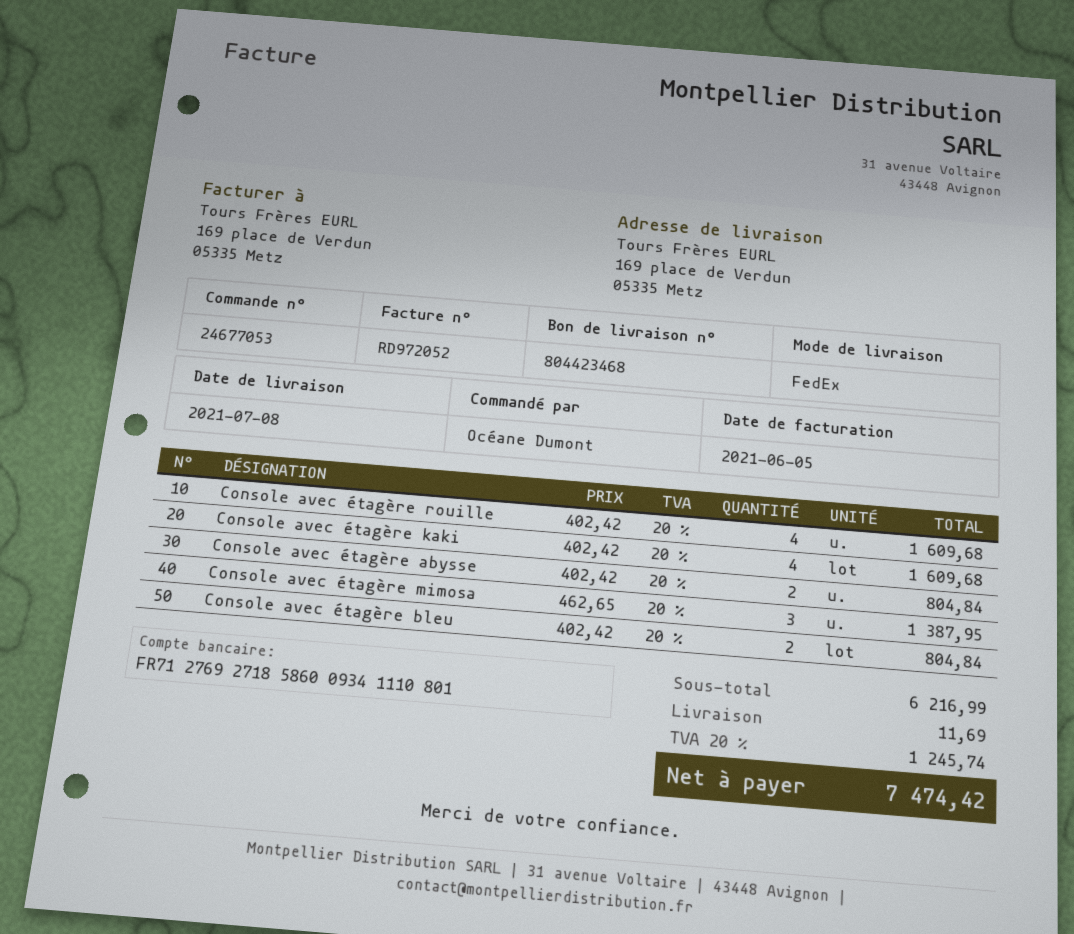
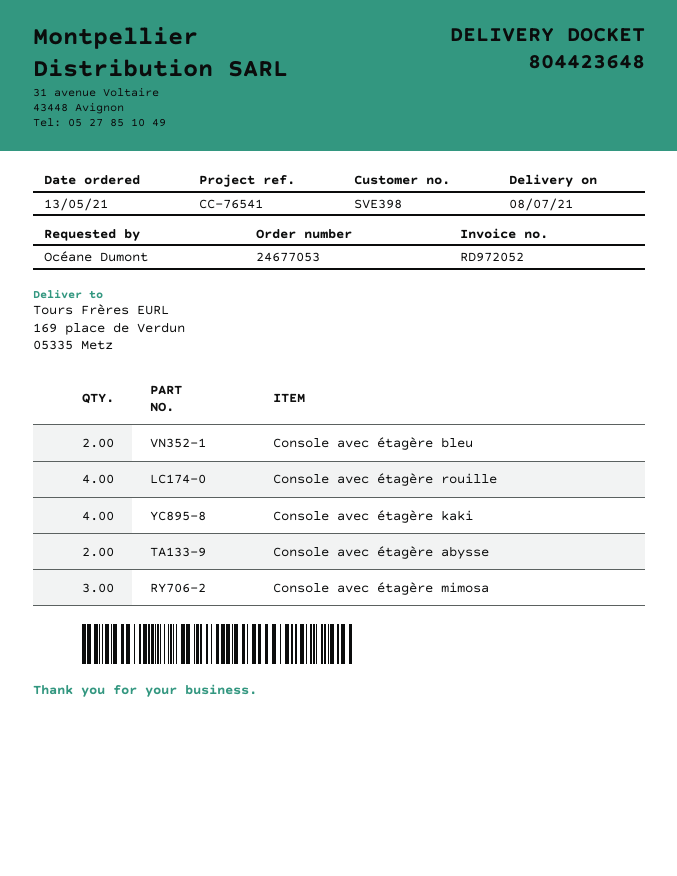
delivery note number: 804423468 -> 804423648

